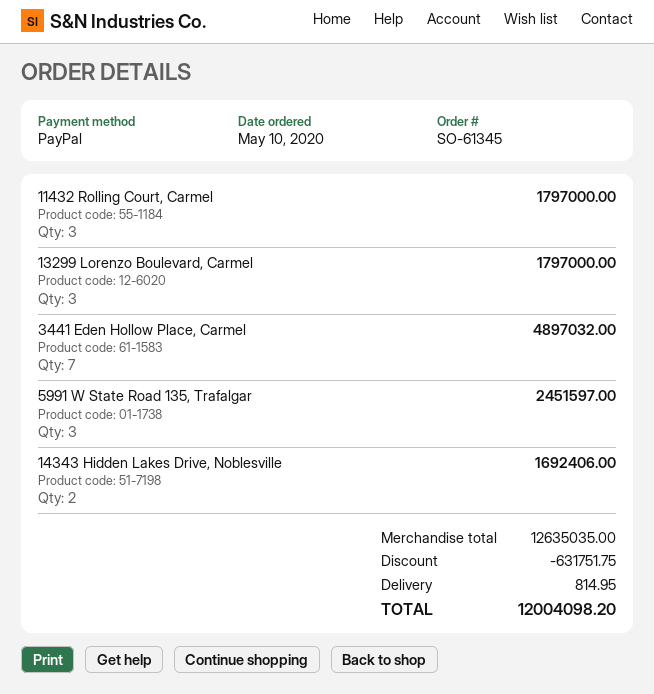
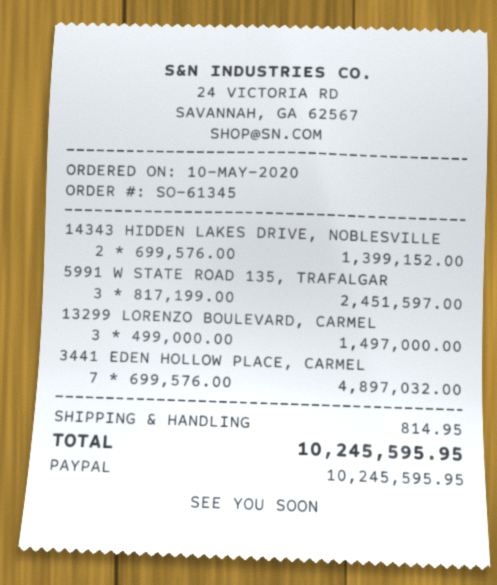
11432 Rolling Court, Carmel: 3 for 1797000.00 -> none
13299 Lorenzo Boulevard, Carmel: 3 for 1797000.00 -> 3 for 1497000.00
14343 Hidden Lakes Drive, Noblesville: 2 for 1692406.00 -> 2 for 1399152.00
discount: 631751.75 -> none
total: 12004098.20 -> 10245595.95

